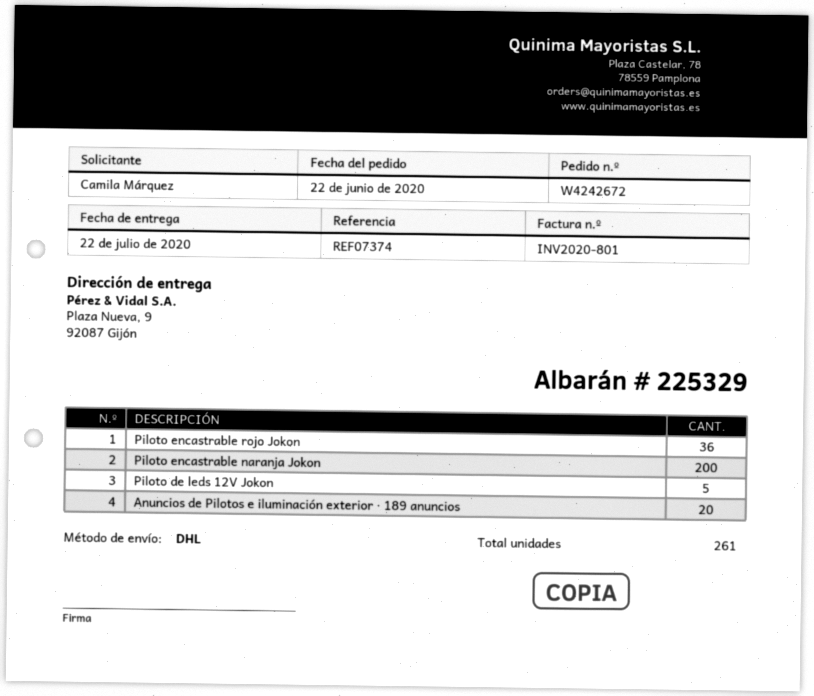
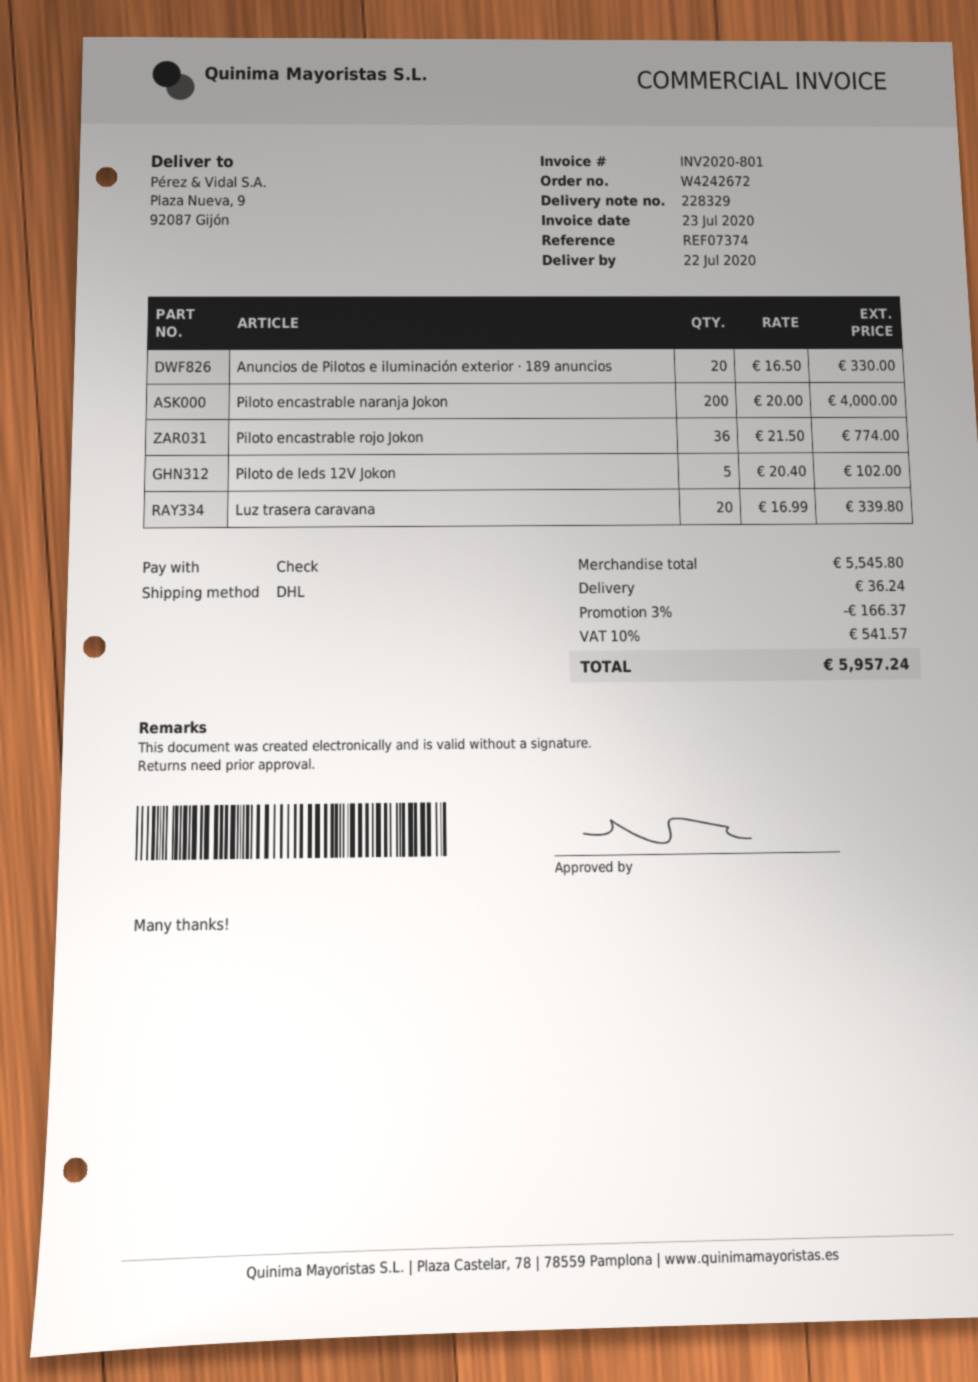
delivery note number: 225329 -> 228329
Luz trasera caravana: none -> 20

